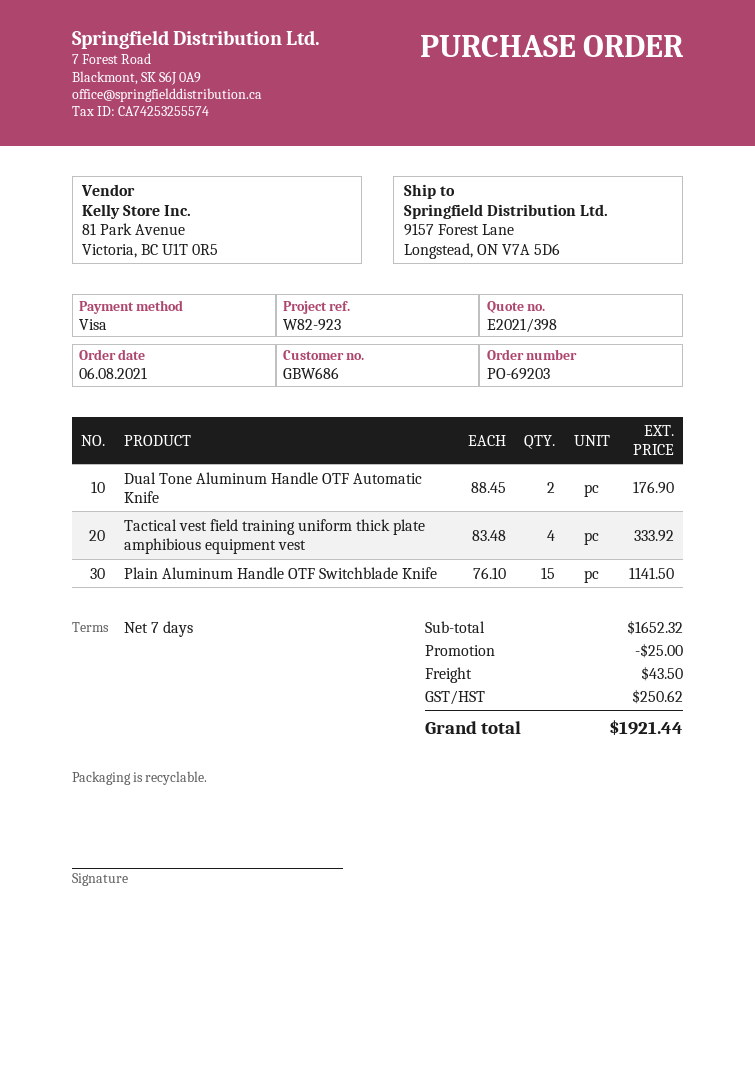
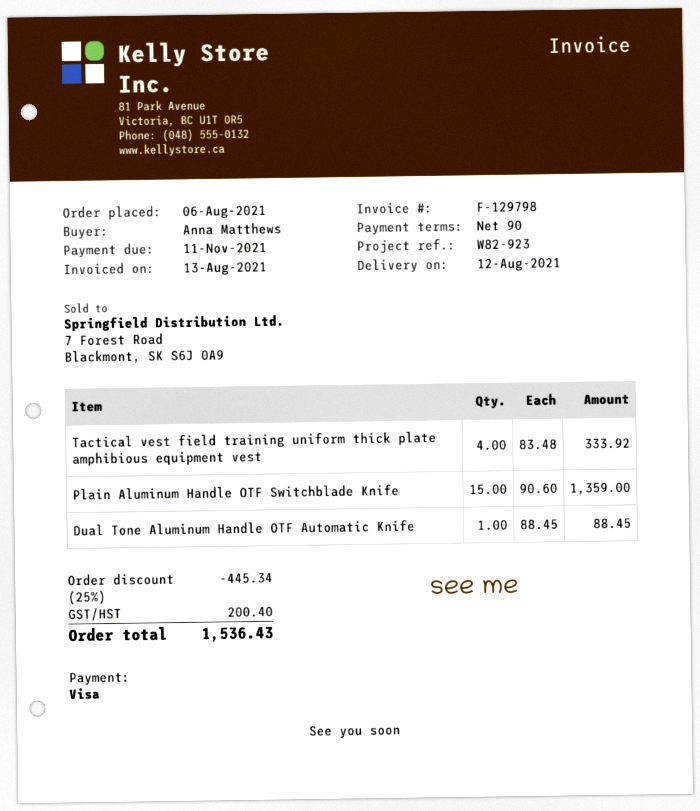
payment terms: 7 days -> 90 days
Dual Tone Aluminum Handle OTF Automatic Knife: 2 x 88.45 = 176.90 -> 1 x 88.45 = 88.45
Plain Aluminum Handle OTF Switchblade Knife: 15 x 76.10 = 1141.50 -> 15 x 90.60 = 1359.00
discount: 25.00 -> 445.34
shipping: 43.50 -> none
tax: 250.62 -> 200.40
total: 1921.44 -> 1536.43

